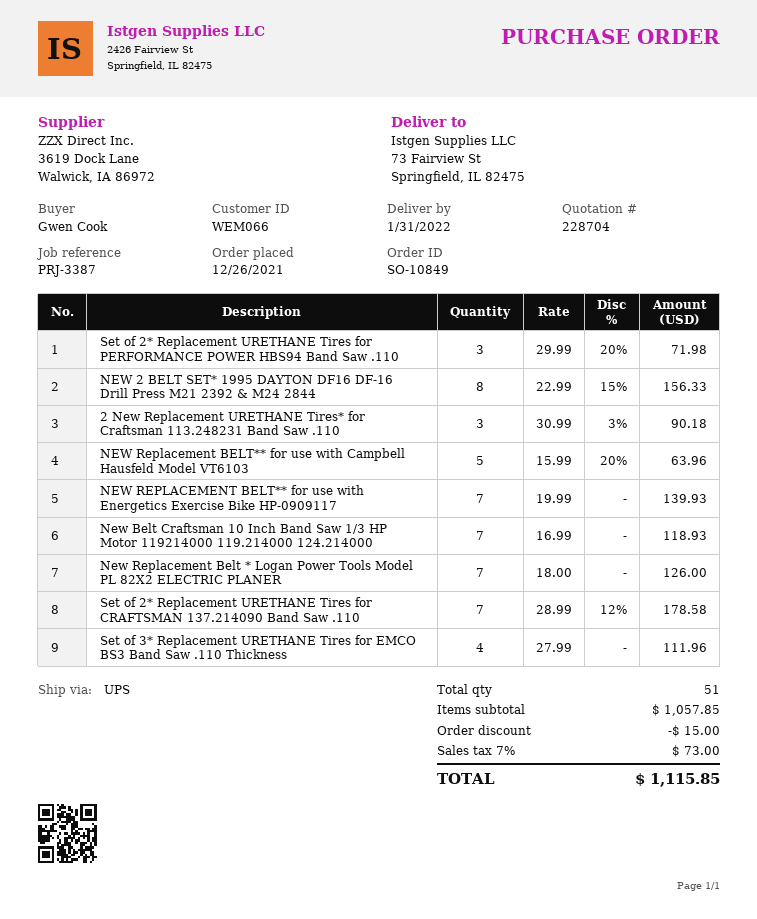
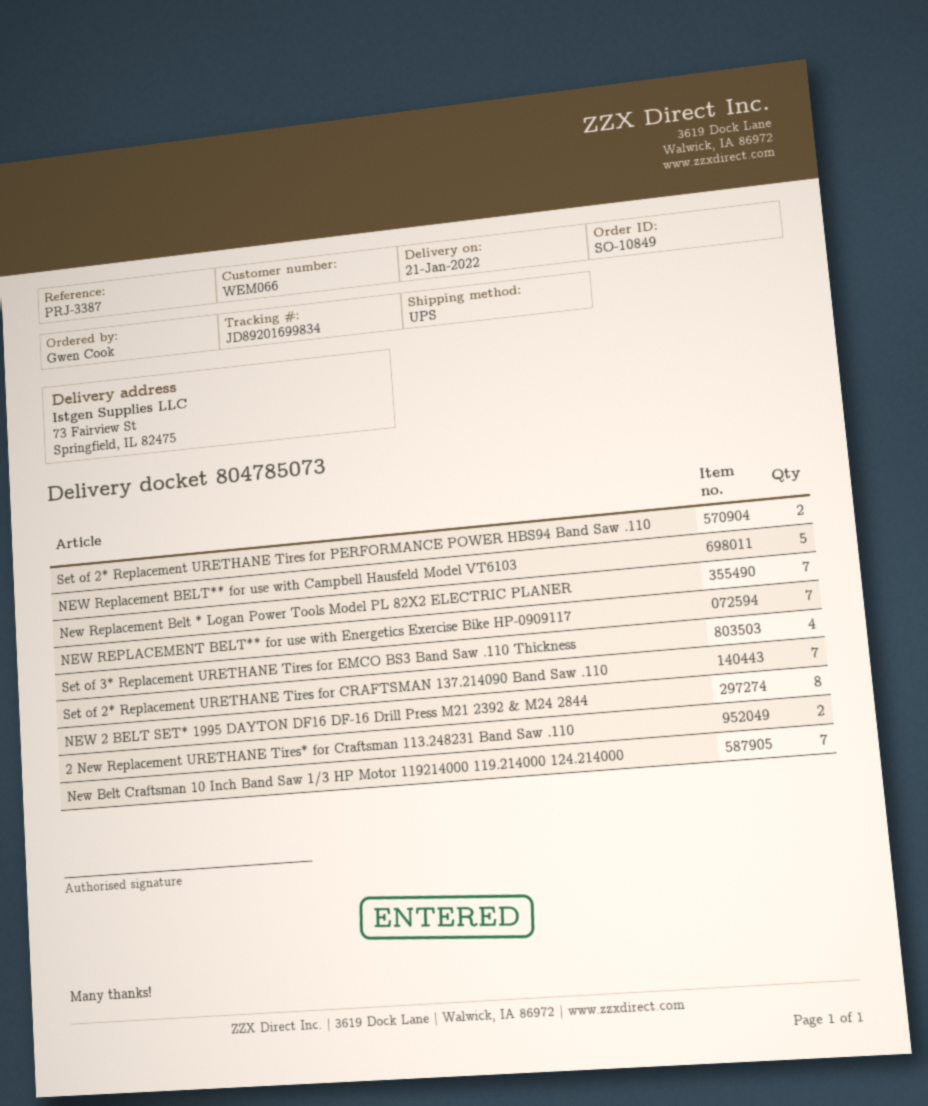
delivery date: 2022-01-31 -> 2022-01-21
Set of 2* Replacement URETHANE Tires for PERFORMANCE POWER HBS94 Band Saw .110: 3 -> 2
2 New Replacement URETHANE Tires* for Craftsman 113.248231 Band Saw .110: 3 -> 2

